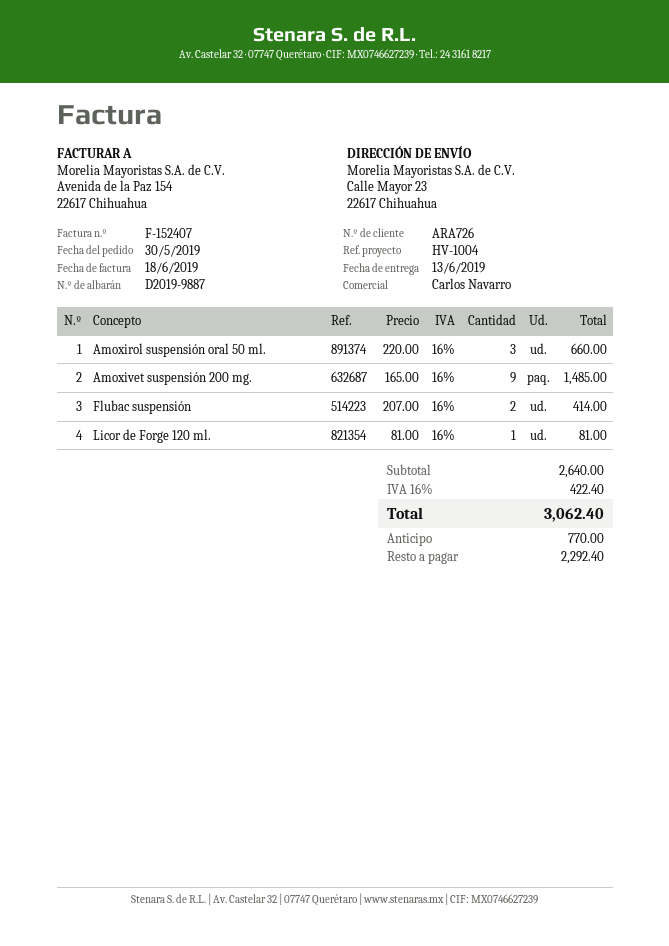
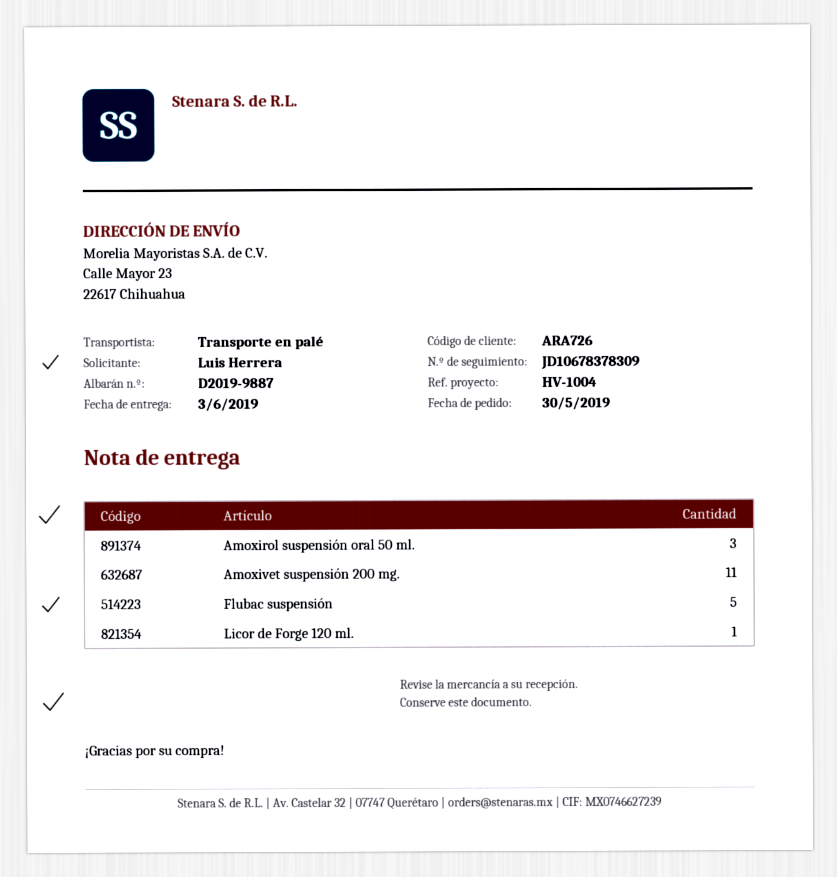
delivery date: 2019-06-13 -> 2019-06-03
Amoxivet suspensión 200 mg.: 9 -> 11
Flubac suspensión: 2 -> 5

